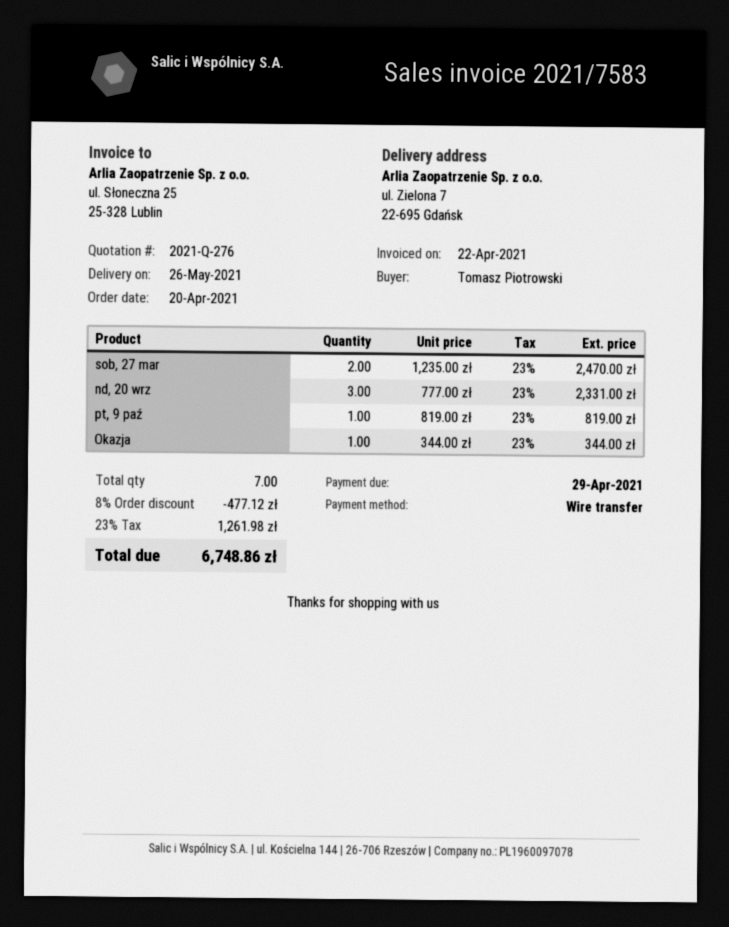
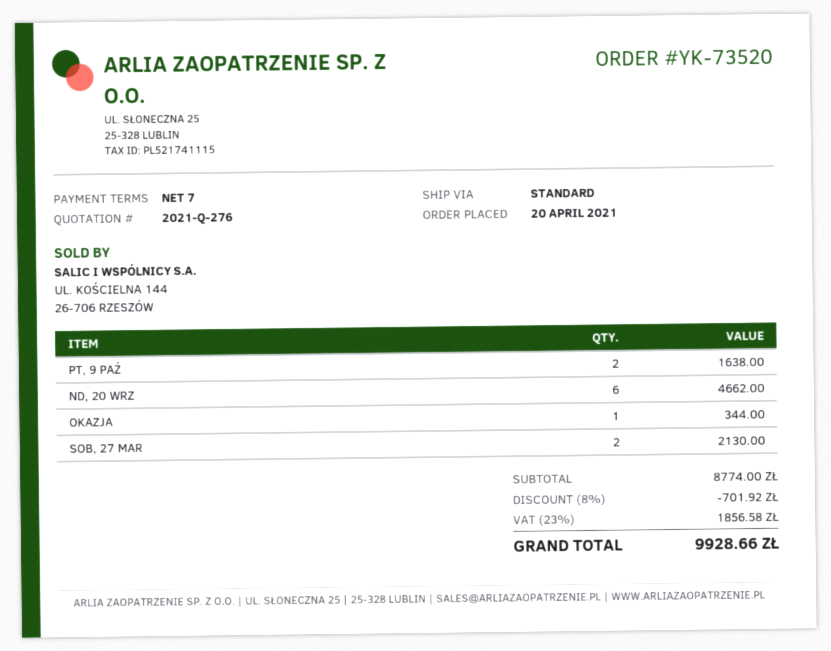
sob, 27 mar: 2 for 2470.00 -> 2 for 2130.00
nd, 20 wrz: 3 for 2331.00 -> 6 for 4662.00
pt, 9 paź: 1 for 819.00 -> 2 for 1638.00
discount: 8% = 477.12 -> 8% = 701.92
tax: 23% = 1261.98 -> 23% = 1856.58
total: 6748.86 -> 9928.66

